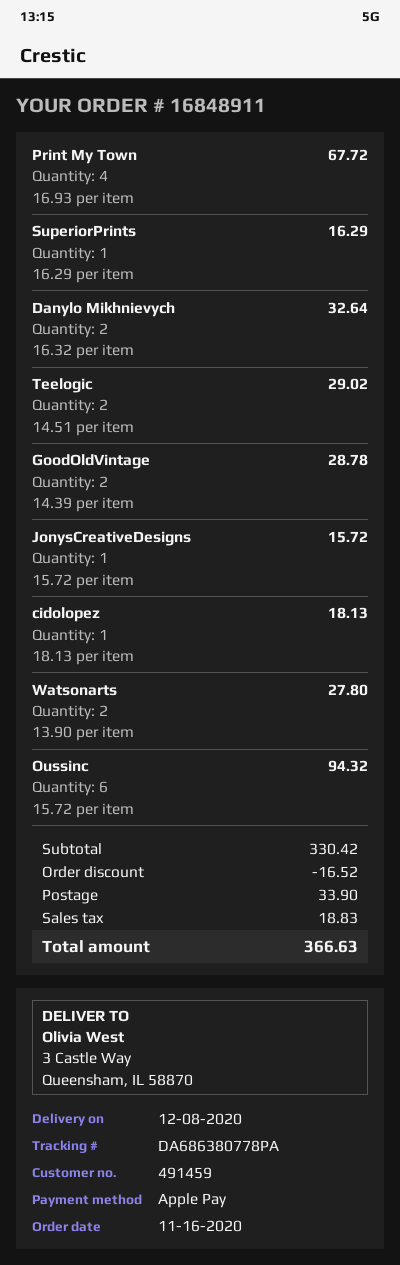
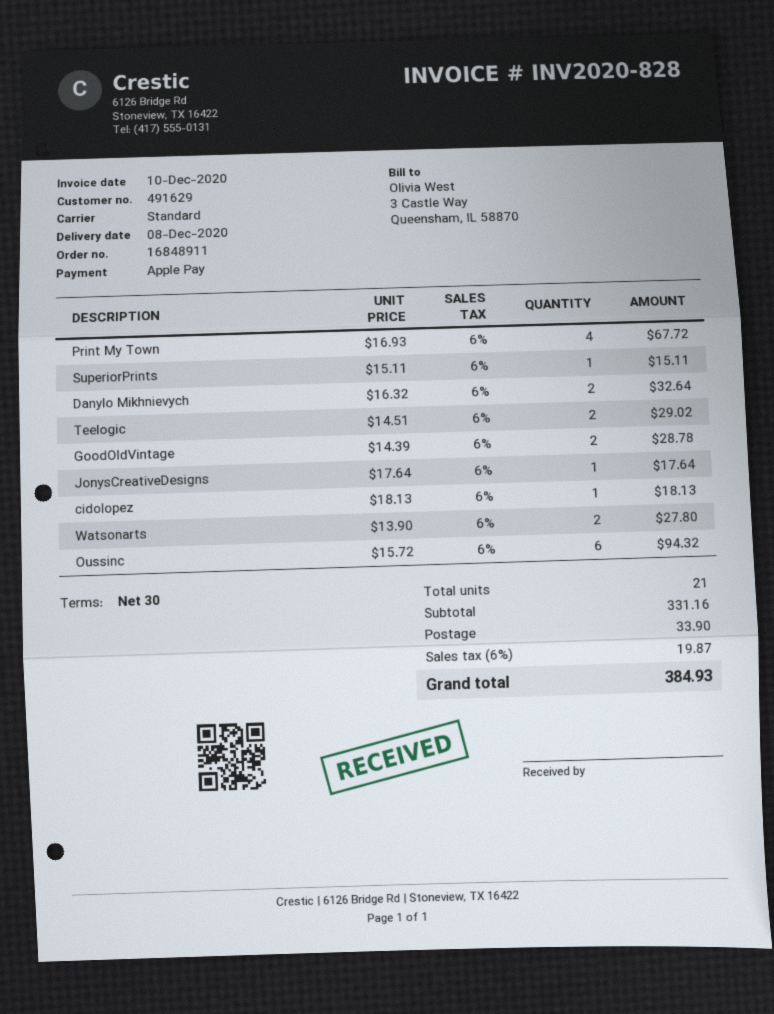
customer number: 491459 -> 491629
SuperiorPrints: 1 x 16.29 = 16.29 -> 1 x 15.11 = 15.11
JonysCreativeDesigns: 1 x 15.72 = 15.72 -> 1 x 17.64 = 17.64
subtotal: 330.42 -> 331.16
discount: 16.52 -> none
tax: 18.83 -> 19.87
total: 366.63 -> 384.93

